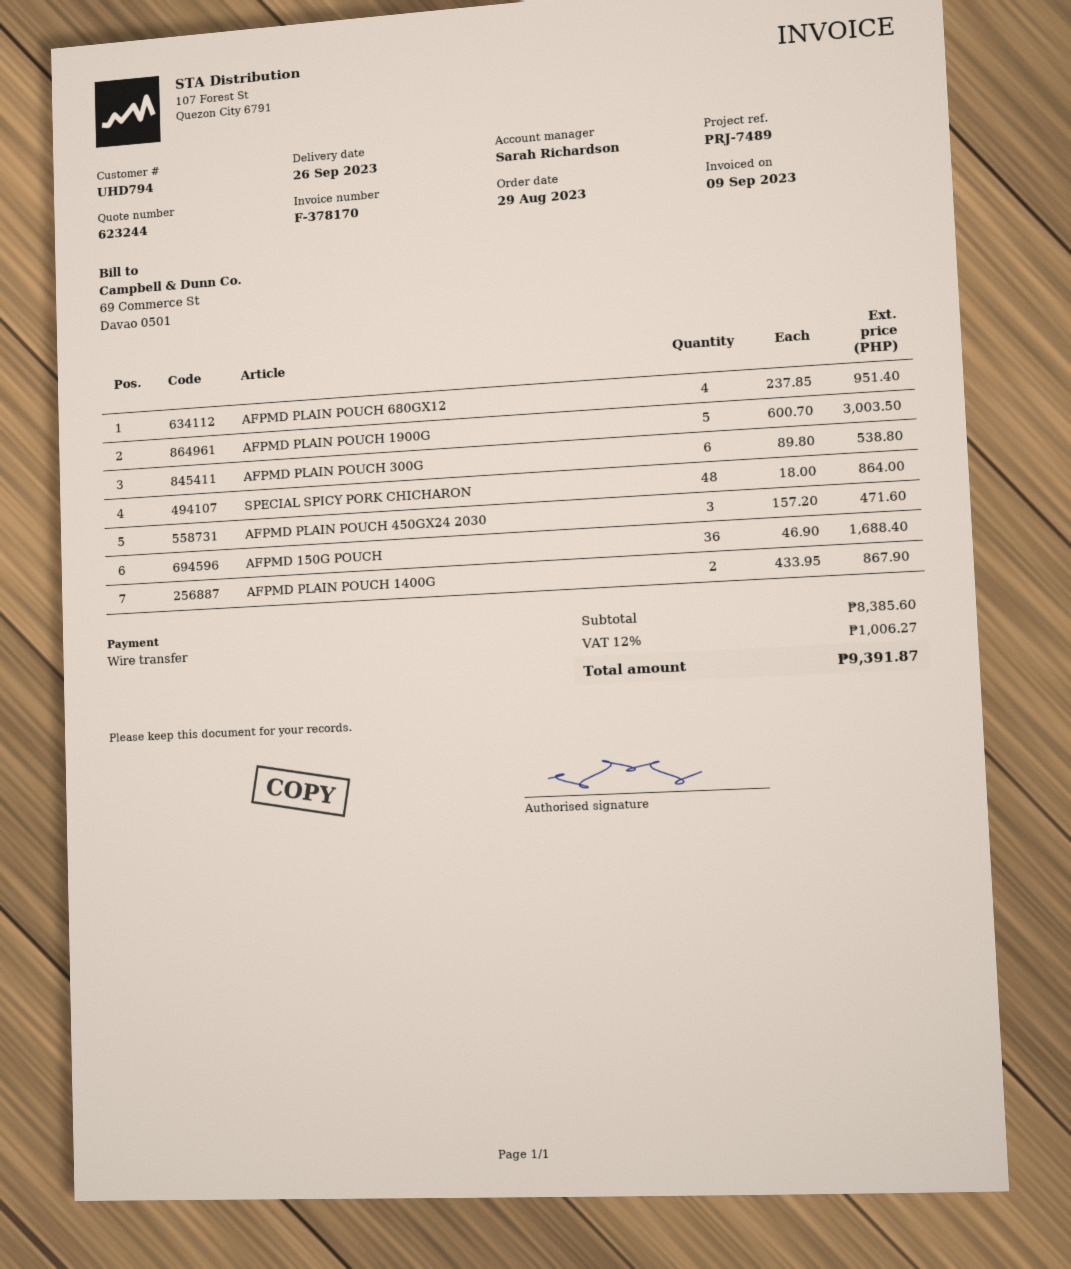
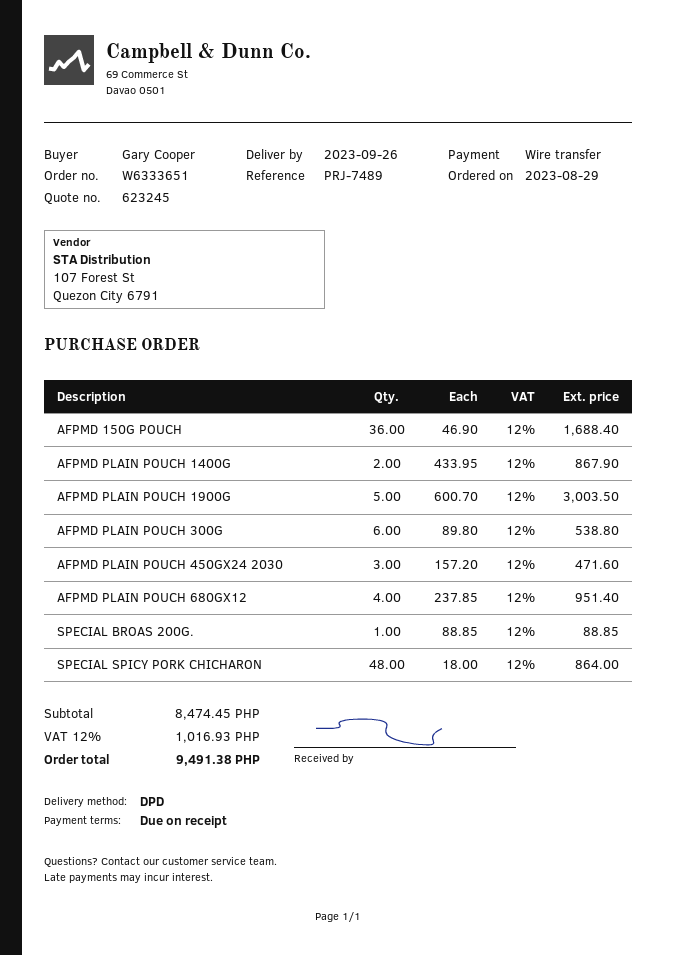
quote number: 623244 -> 623245
SPECIAL BROAS 200G.: none -> 1 x 88.85 = 88.85
subtotal: 8385.60 -> 8474.45
tax: 12% = 1006.27 -> 12% = 1016.93
total: 9391.87 -> 9491.38

